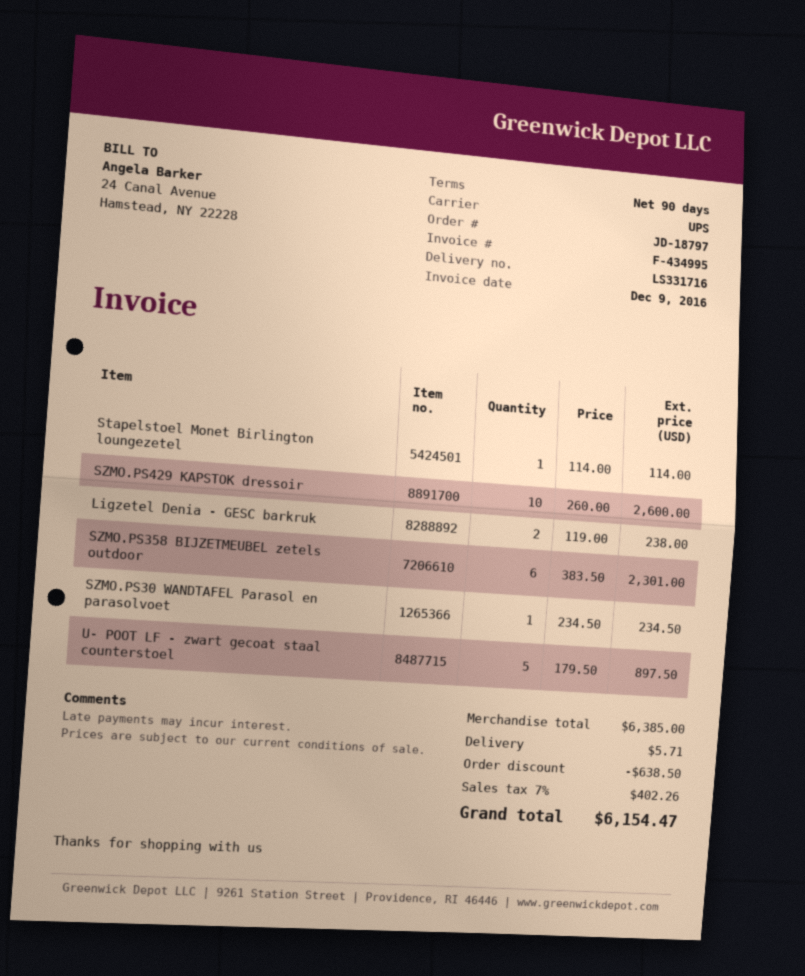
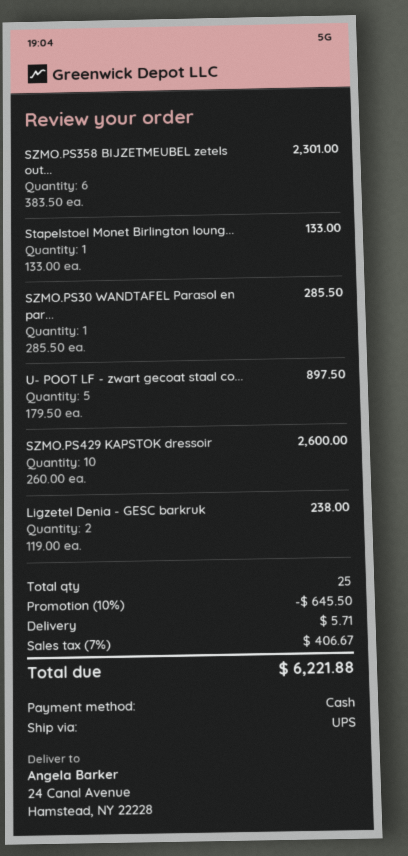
Stapelstoel Monet Birlington loungezetel: 1 x 114.00 = 114.00 -> 1 x 133.00 = 133.00
SZMO.PS30 WANDTAFEL Parasol en parasolvoet: 1 x 234.50 = 234.50 -> 1 x 285.50 = 285.50
discount: 638.50 -> 645.50
tax: 7% = 402.26 -> 7% = 406.67
total: 6154.47 -> 6221.88

